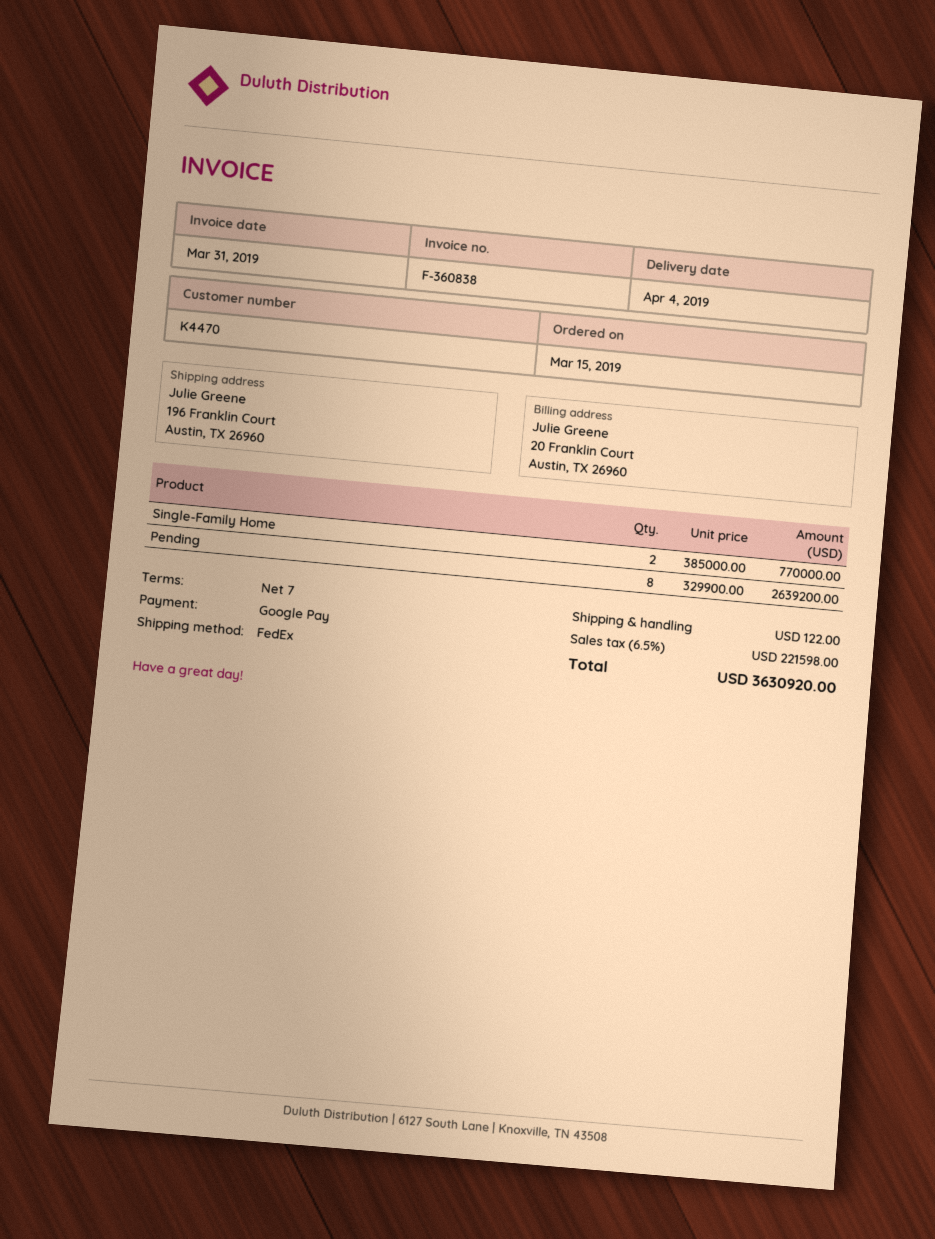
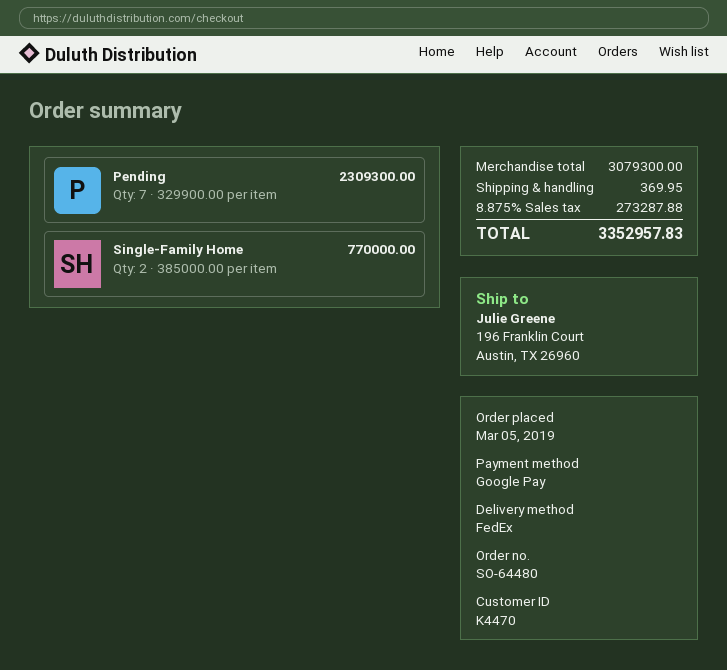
order date: 2019-03-15 -> 2019-03-05
Pending: 8 x 329900.00 = 2639200.00 -> 7 x 329900.00 = 2309300.00
shipping: 122.00 -> 369.95
tax: 6.5% = 221598.00 -> 8.875% = 273287.88
total: 3630920.00 -> 3352957.83

